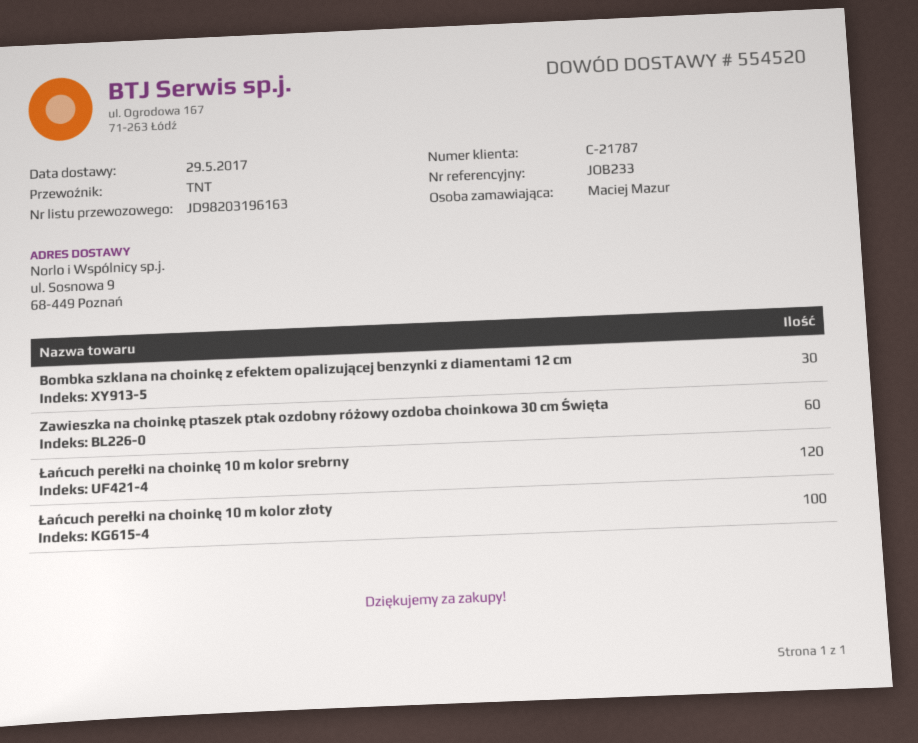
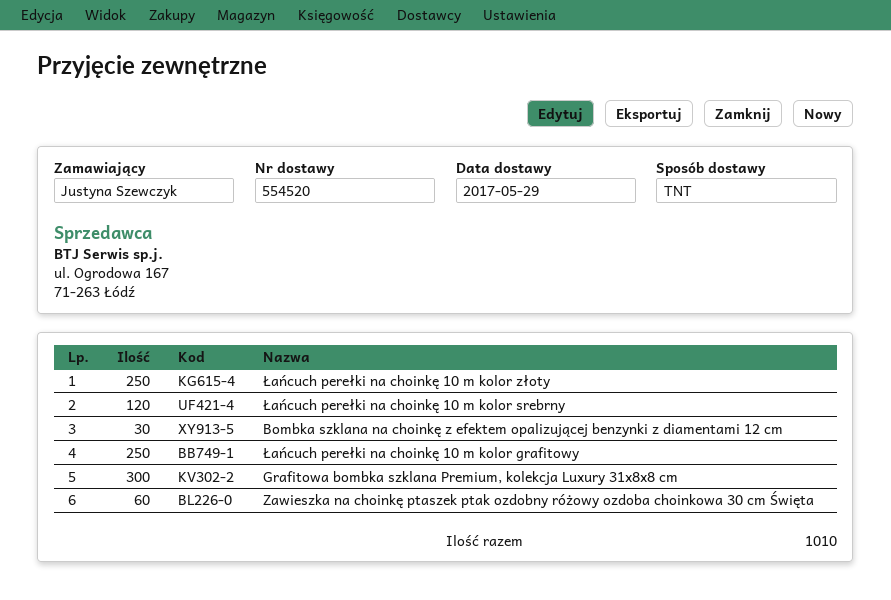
ordered by: Maciej Mazur -> Justyna Szewczyk
Łańcuch perełki na choinkę 10 m kolor złoty: 100 -> 250
Łańcuch perełki na choinkę 10 m kolor grafitowy: none -> 250
Grafitowa bombka szklana Premium, kolekcja Luxury 31x8x8 cm: none -> 300

